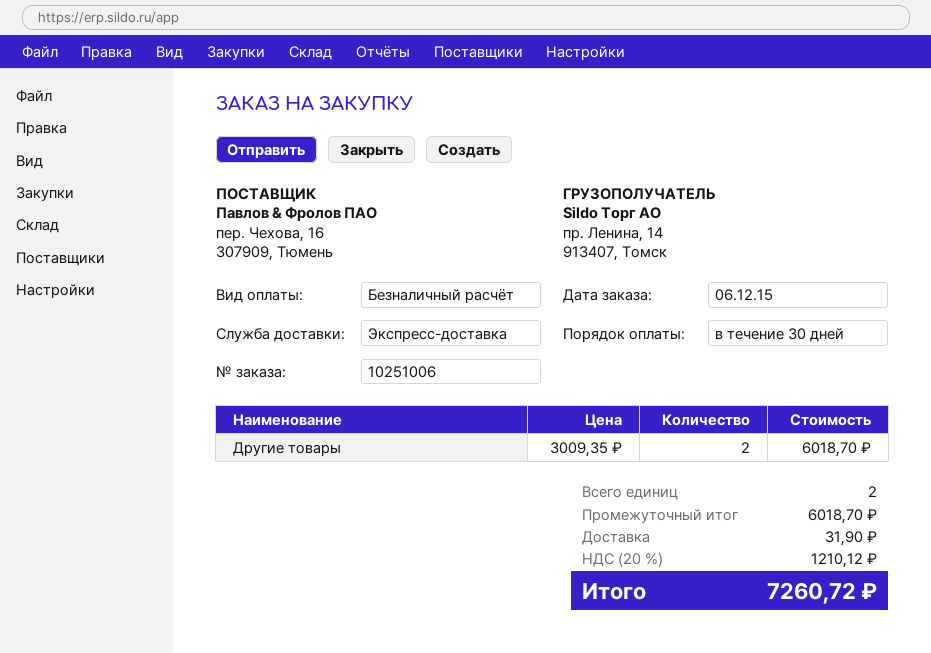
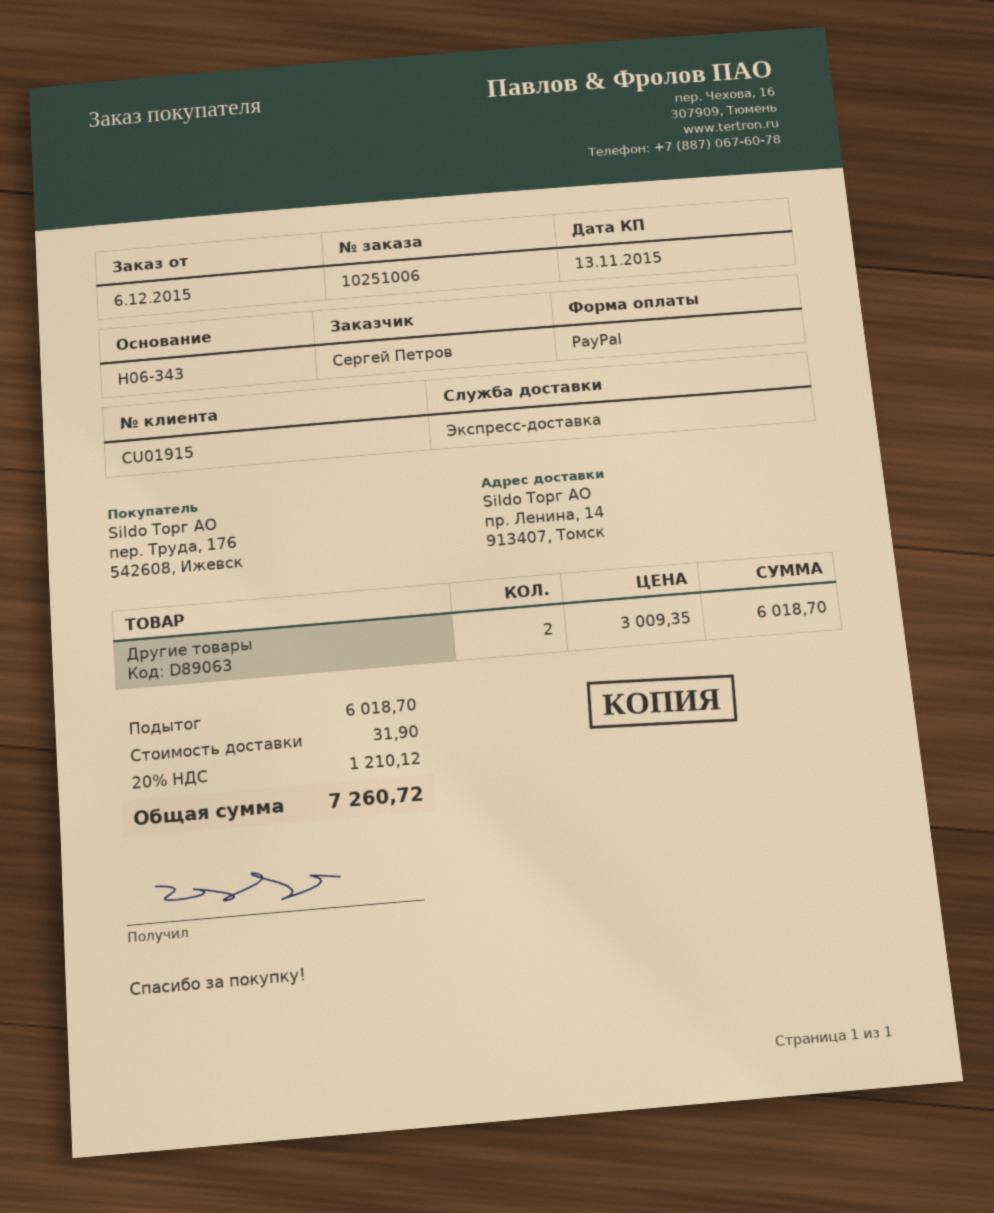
payment method: bank transfer -> PayPal

